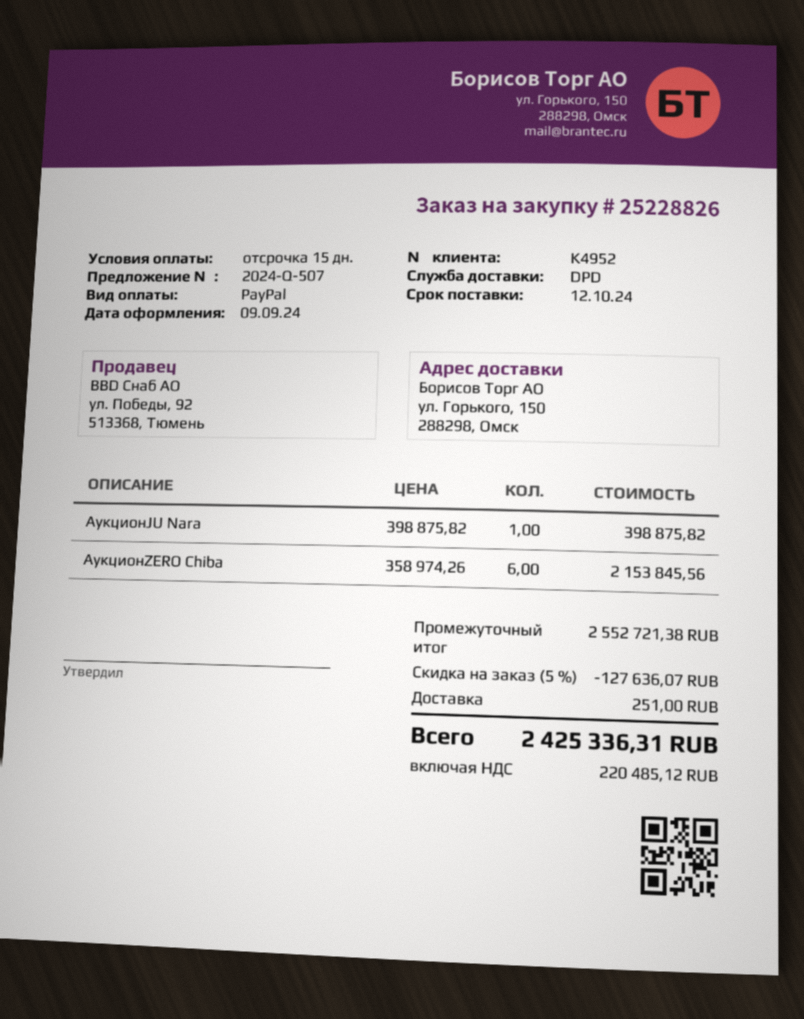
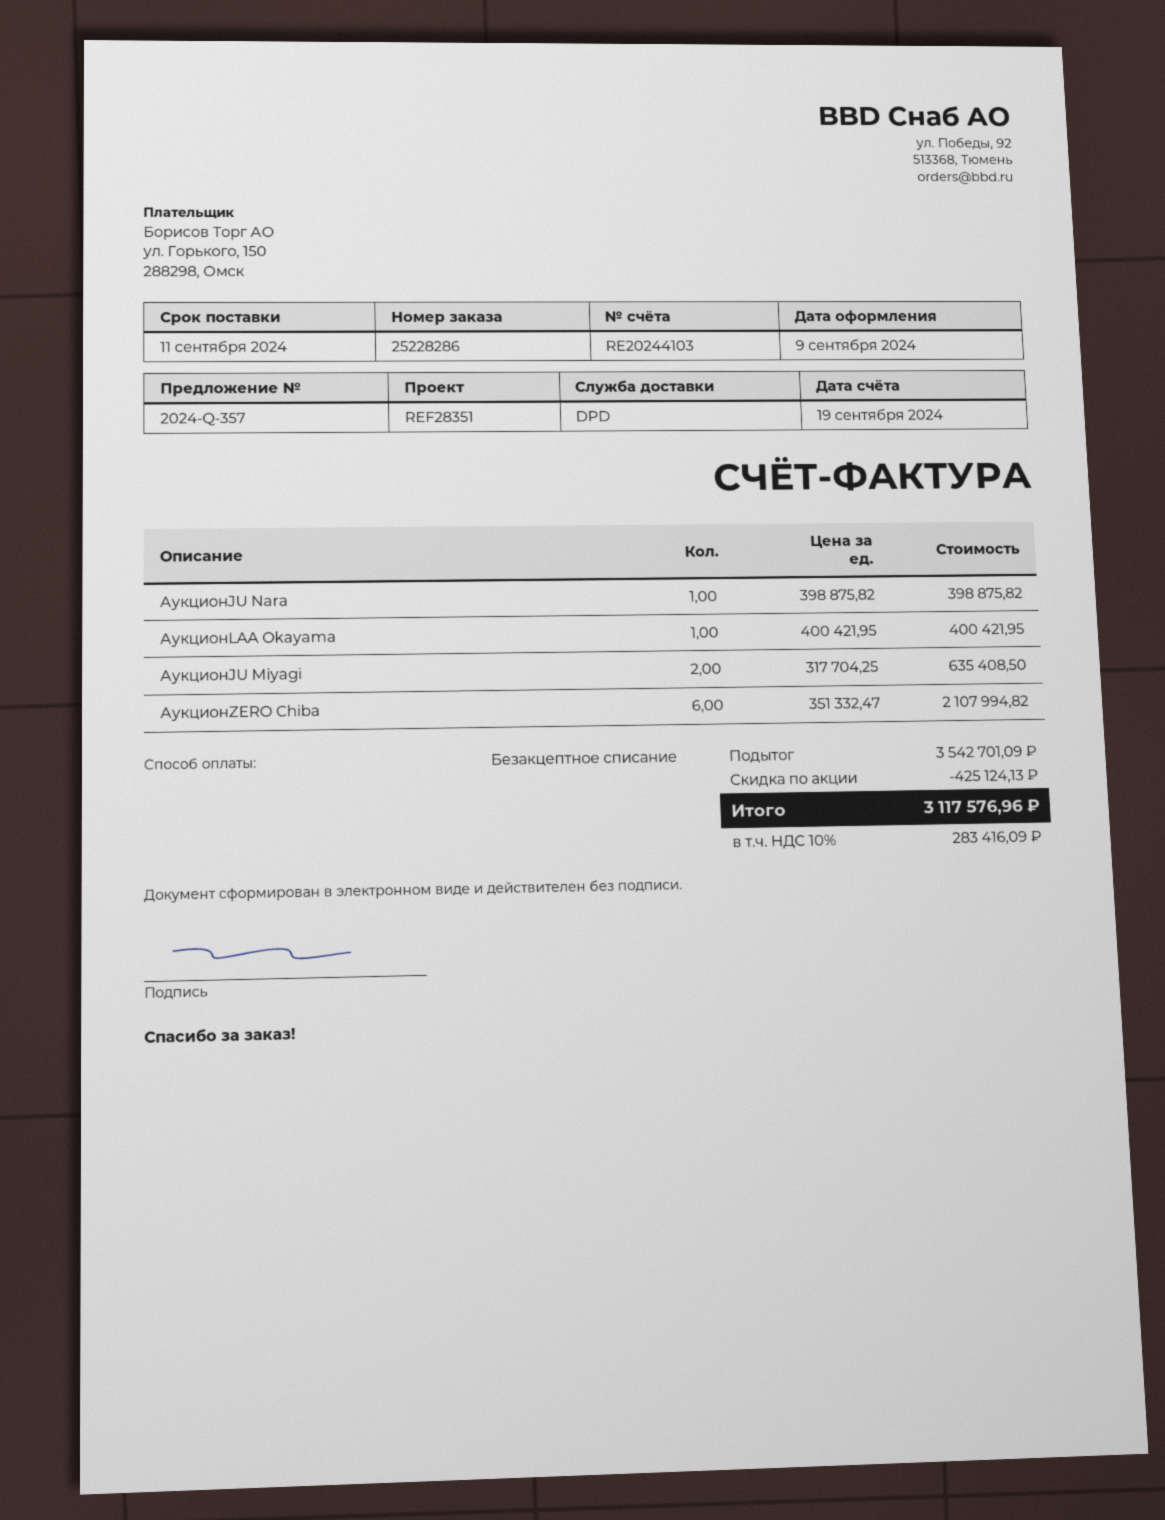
quote number: 2024-Q-507 -> 2024-Q-357
order number: 25228826 -> 25228286
delivery date: 2024-10-12 -> 2024-09-11
payment method: PayPal -> direct debit
АукционZERO Chiba: 6 x 358974.26 = 2153845.56 -> 6 x 351332.47 = 2107994.82
АукционLAA Okayama: none -> 1 x 400421.95 = 400421.95
АукционJU Miyagi: none -> 2 x 317704.25 = 635408.50
subtotal: 2552721.38 -> 3542701.09
discount: 127636.07 -> 425124.13
shipping: 251.00 -> none
tax: 220485.12 -> 283416.09
total: 2425336.31 -> 3117576.96

